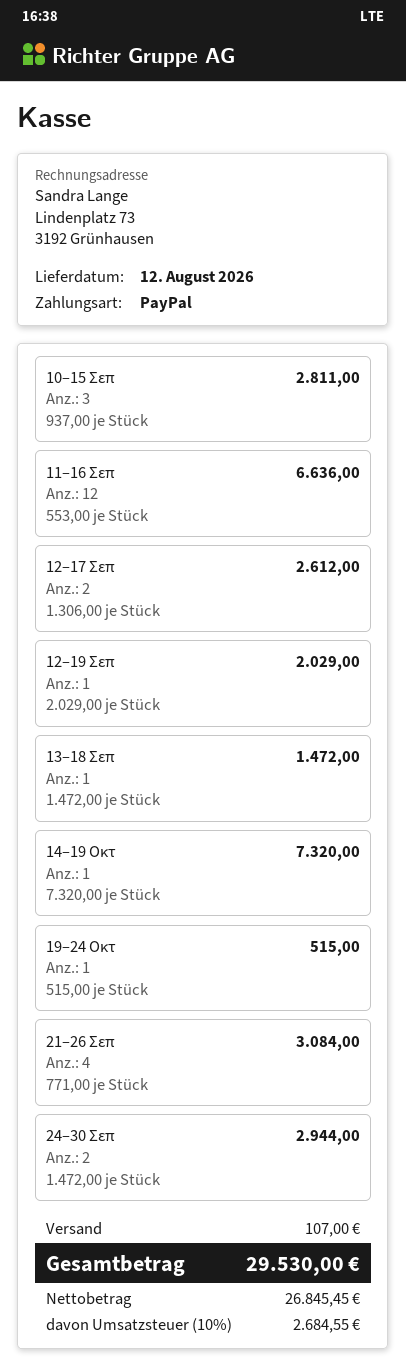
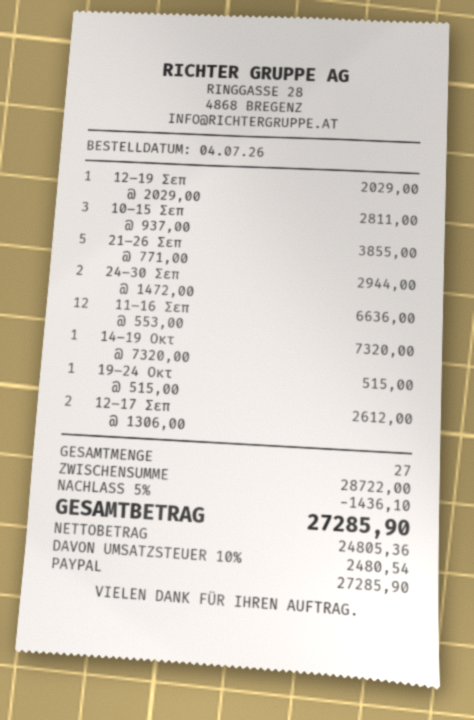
13–18 Σεπ: 1 x 1472.00 = 1472.00 -> none
21–26 Σεπ: 4 x 771.00 = 3084.00 -> 5 x 771.00 = 3855.00
discount: none -> 5% = 1436.10
shipping: 107.00 -> none
net: 26845.45 -> 24805.36
tax: 10% = 2684.55 -> 10% = 2480.54
total: 29530.00 -> 27285.90

